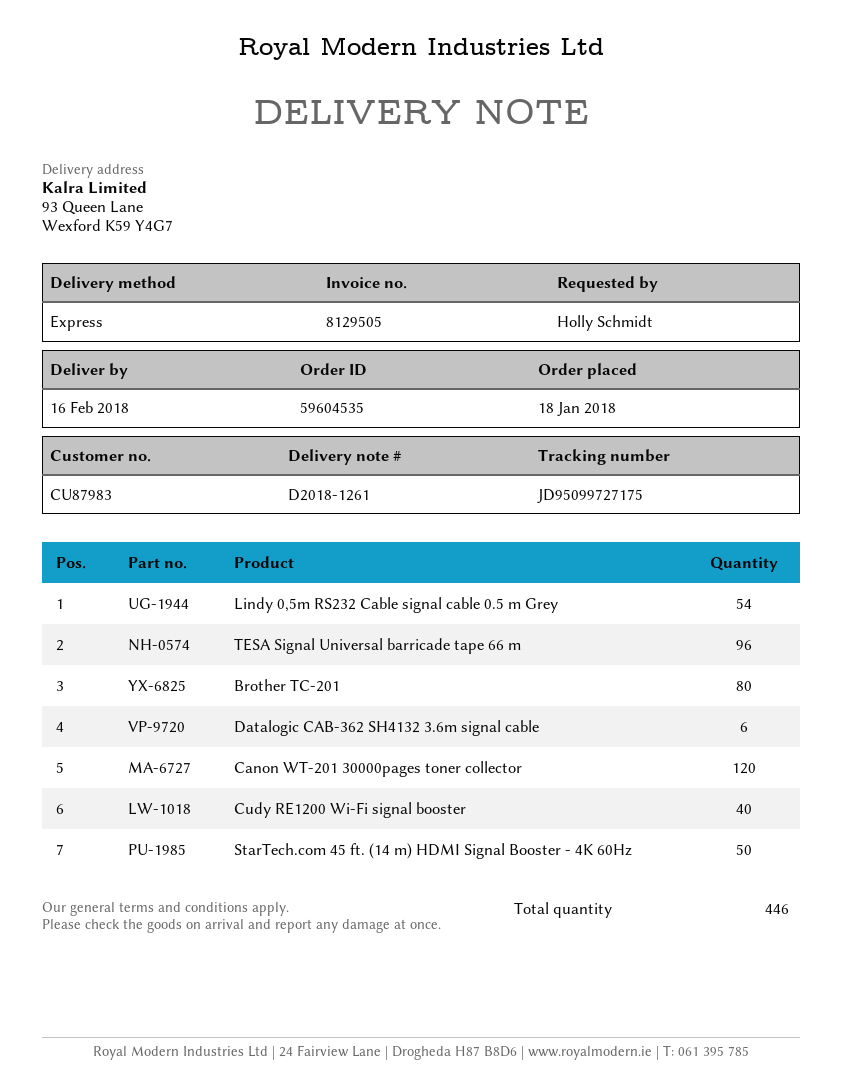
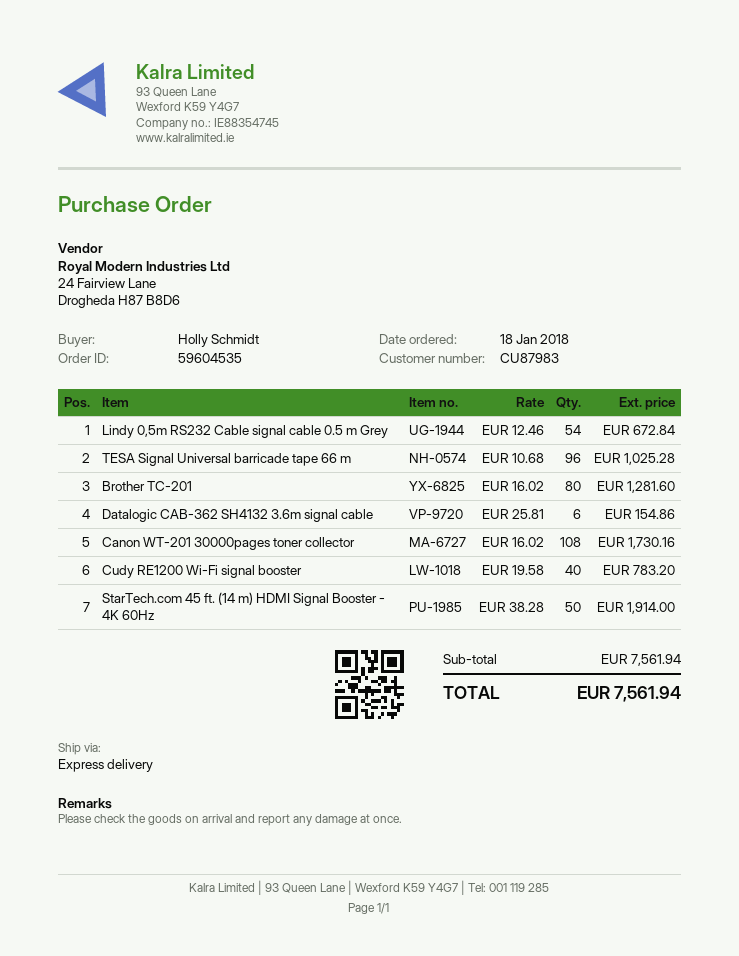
Canon WT-201 30000pages toner collector: 120 -> 108

